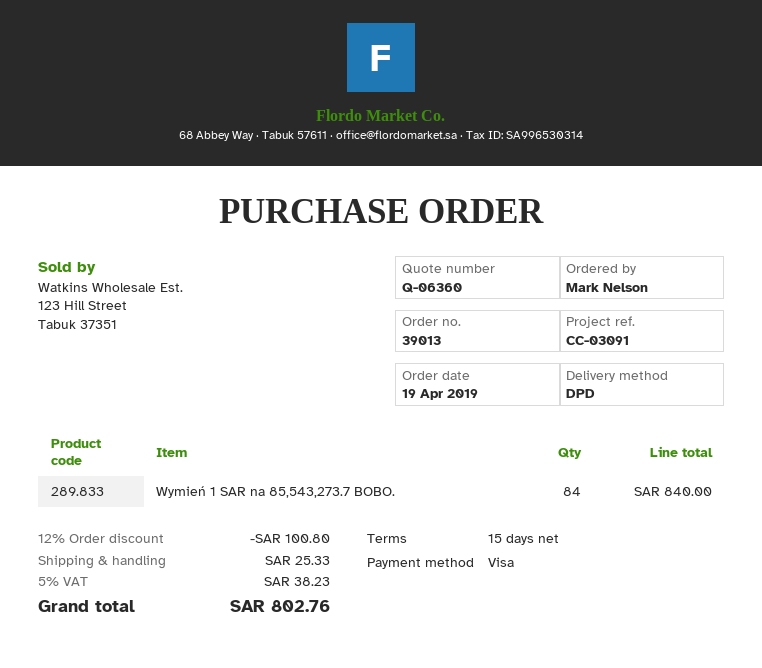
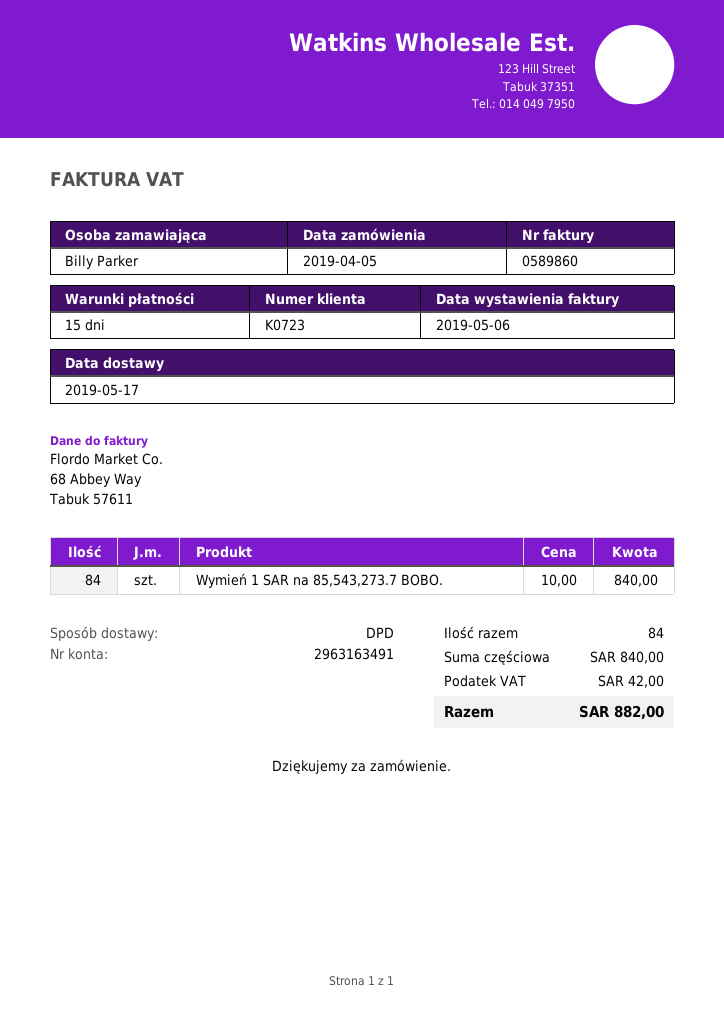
order date: 2019-04-19 -> 2019-04-05
ordered by: Mark Nelson -> Billy Parker
discount: 12% = 100.80 -> none
shipping: 25.33 -> none
tax: 38.23 -> 42.00
total: 802.76 -> 882.00

